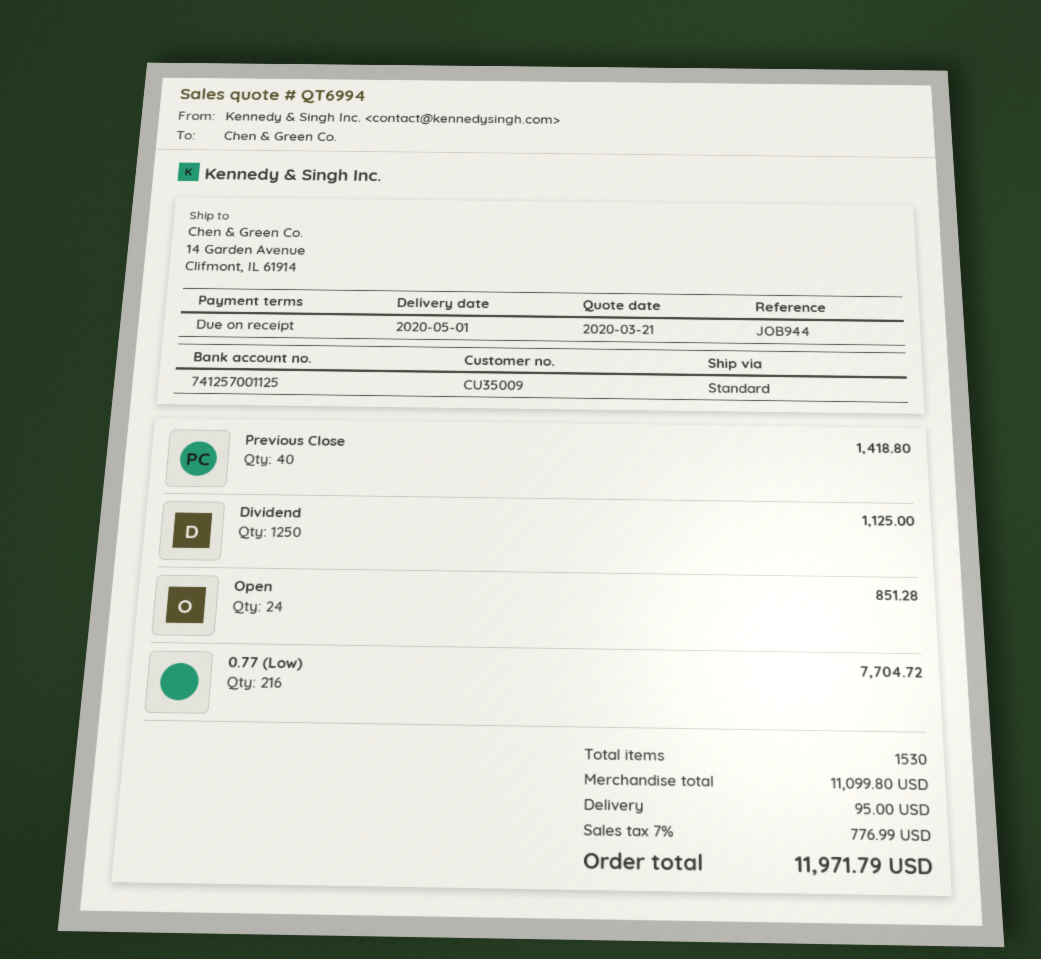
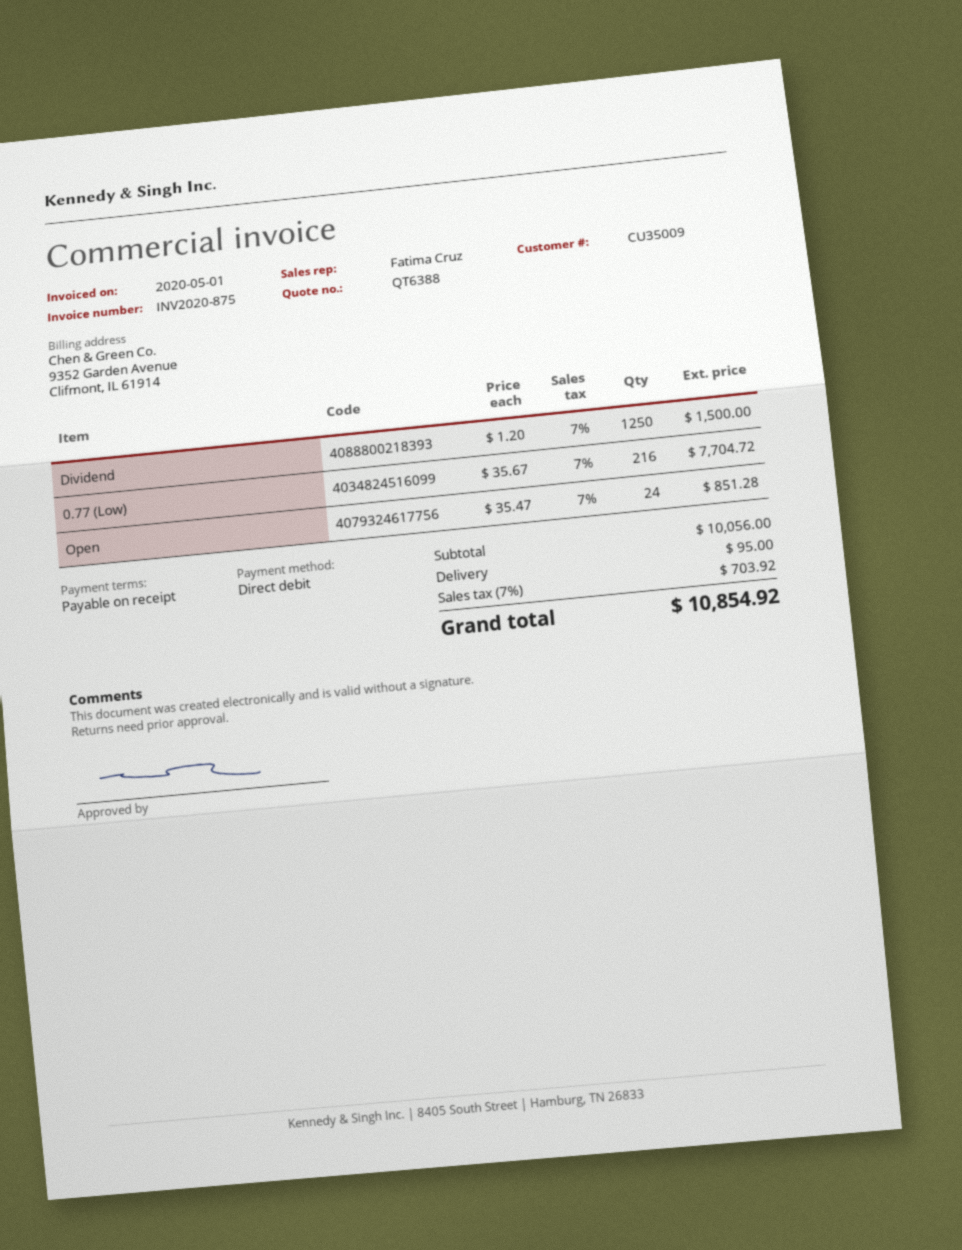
quote number: QT6994 -> QT6388
Previous Close: 40 for 1418.80 -> none
Dividend: 1250 for 1125.00 -> 1250 for 1500.00
subtotal: 11099.80 -> 10056.00
tax: 7% = 776.99 -> 7% = 703.92
total: 11971.79 -> 10854.92

